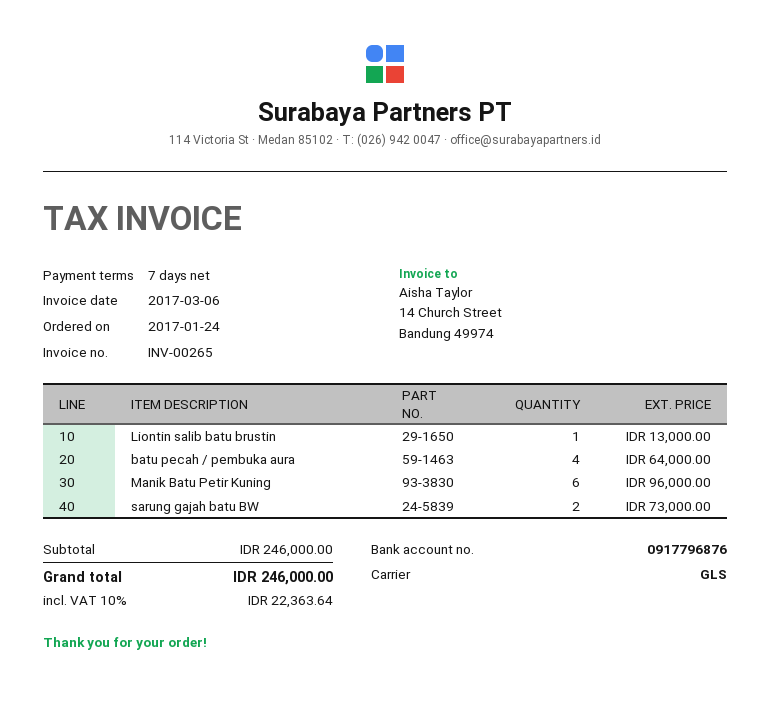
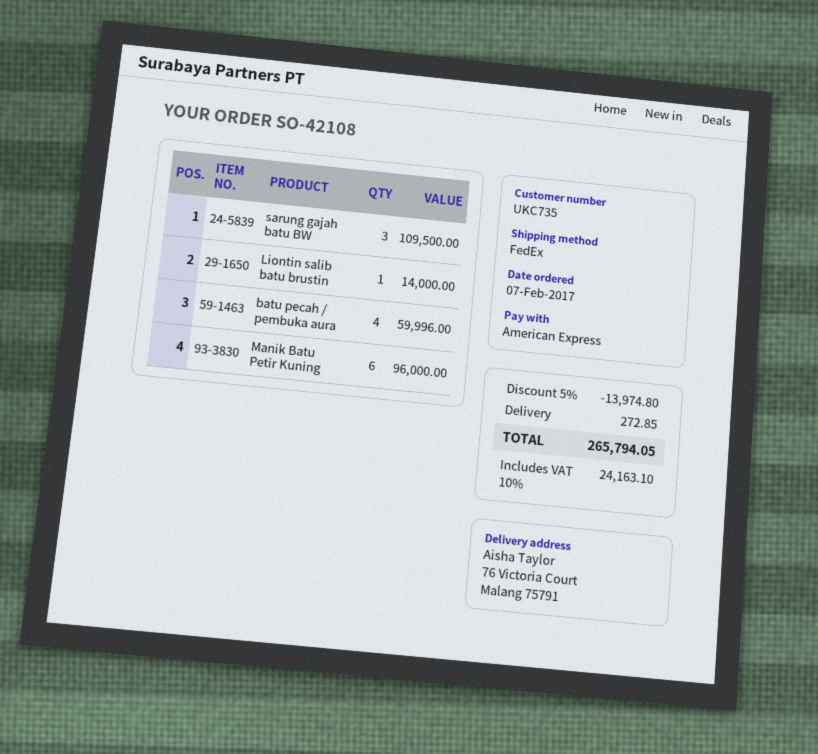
order date: 2017-01-24 -> 2017-02-07
shipping method: GLS -> FedEx
Liontin salib batu brustin: 1 for 13000.00 -> 1 for 14000.00
batu pecah / pembuka aura: 4 for 64000.00 -> 4 for 59996.00
sarung gajah batu BW: 2 for 73000.00 -> 3 for 109500.00
discount: none -> 5% = 13974.80
shipping: none -> 272.85
tax: 10% = 22363.64 -> 10% = 24163.10
total: 246000.00 -> 265794.05

